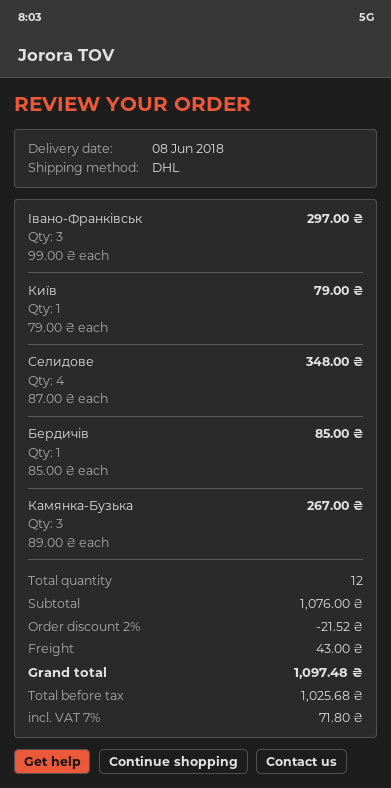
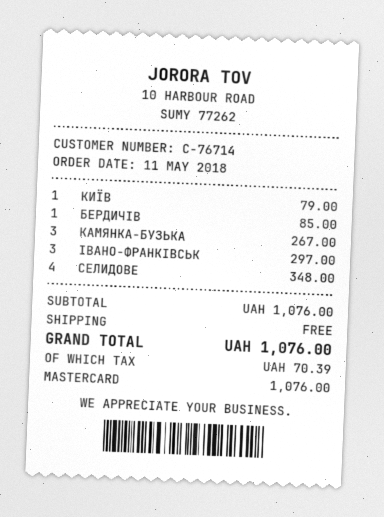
discount: 2% = 21.52 -> none
shipping: 43.00 -> 0.00
tax: 71.80 -> 70.39
total: 1097.48 -> 1076.00

